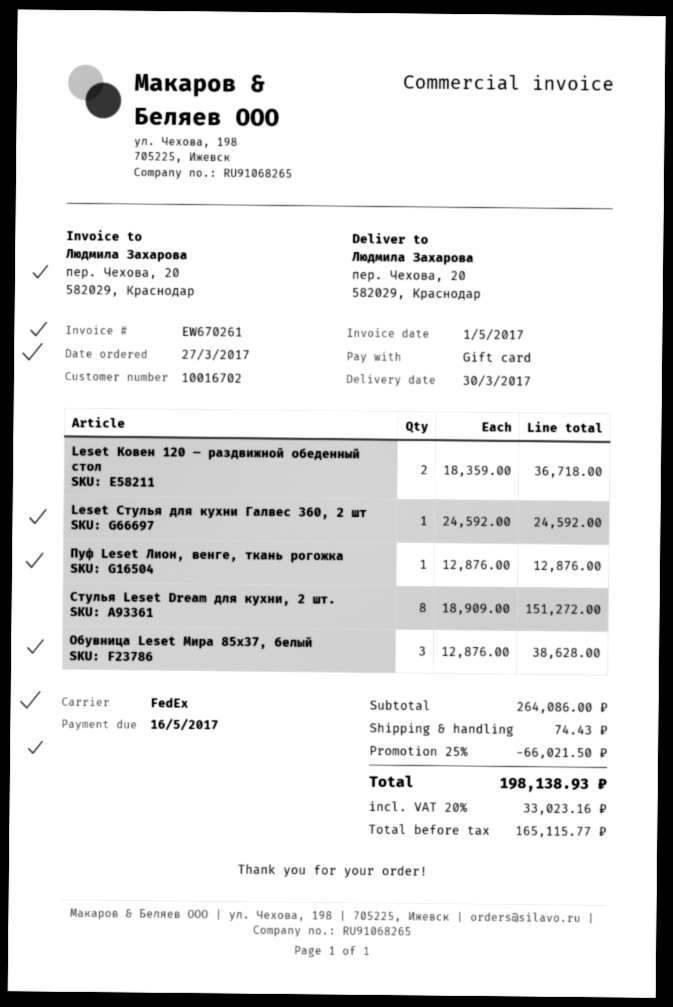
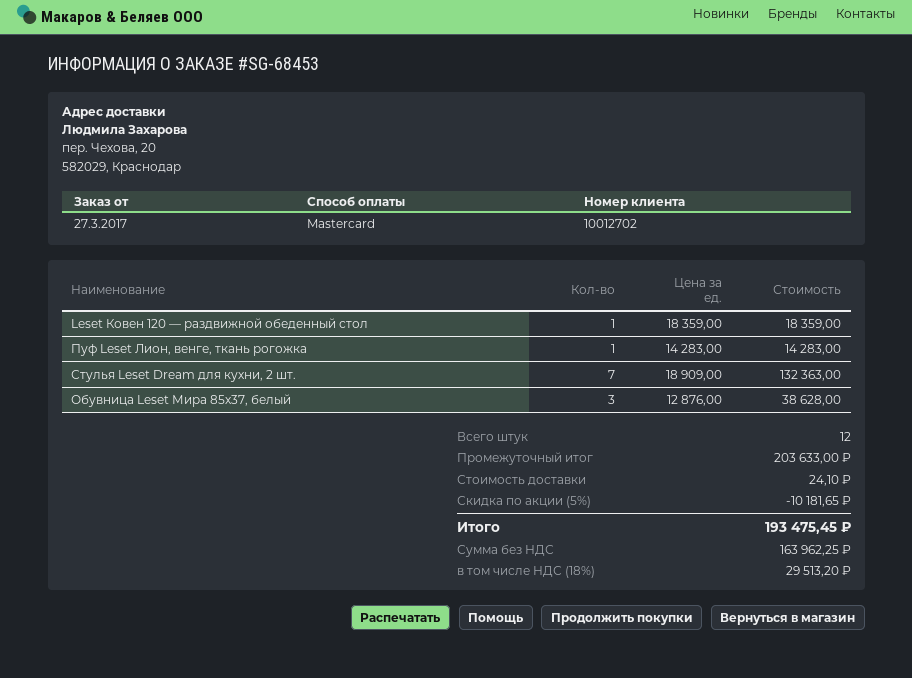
customer number: 10016702 -> 10012702
payment method: gift card -> Mastercard
Leset Ковен 120 — раздвижной обеденный стол: 2 x 18359.00 = 36718.00 -> 1 x 18359.00 = 18359.00
Leset Стулья для кухни Галвес 360, 2 шт: 1 x 24592.00 = 24592.00 -> none
Пуф Leset Лион, венге, ткань рогожка: 1 x 12876.00 = 12876.00 -> 1 x 14283.00 = 14283.00
Стулья Leset Dream для кухни, 2 шт.: 8 x 18909.00 = 151272.00 -> 7 x 18909.00 = 132363.00
subtotal: 264086.00 -> 203633.00
discount: 25% = 66021.50 -> 5% = 10181.65
shipping: 74.43 -> 24.10
net: 165115.77 -> 163962.25
tax: 20% = 33023.16 -> 18% = 29513.20
total: 198138.93 -> 193475.45

